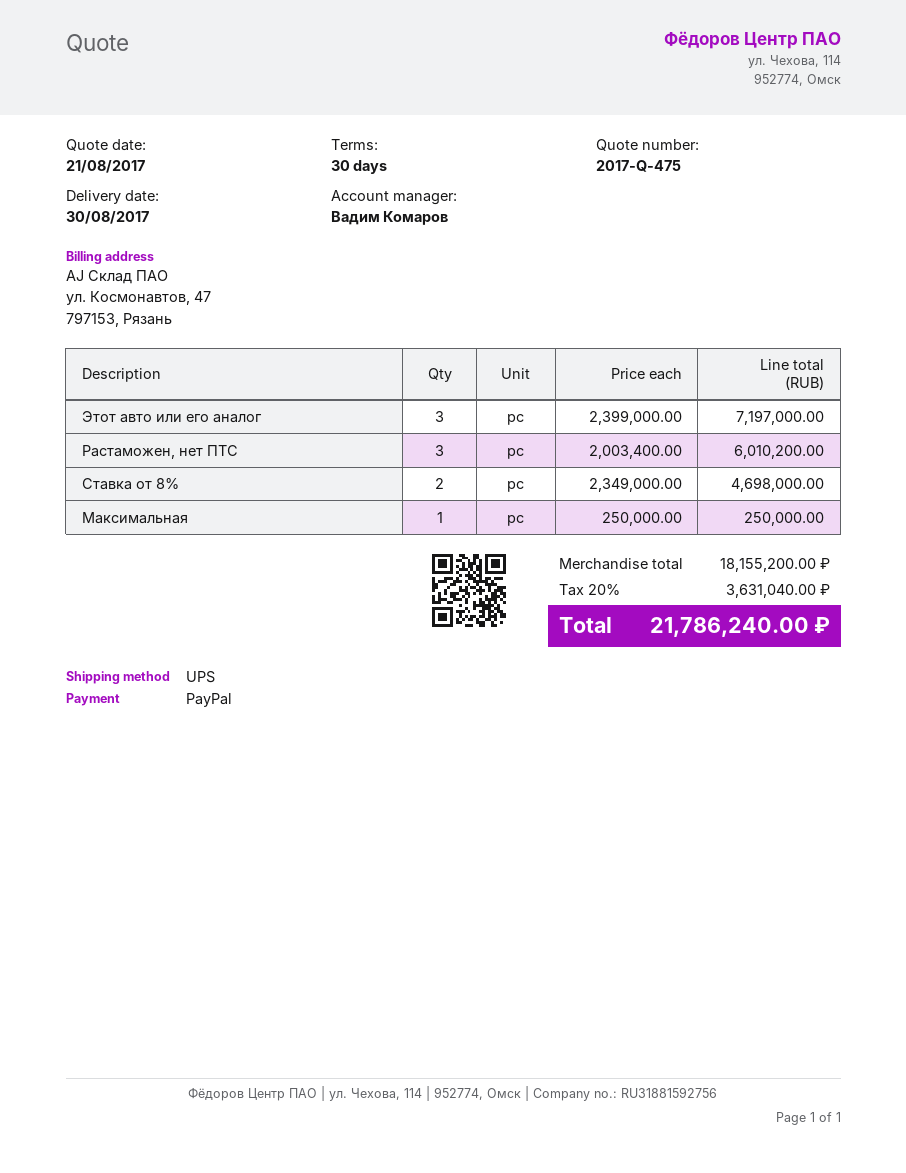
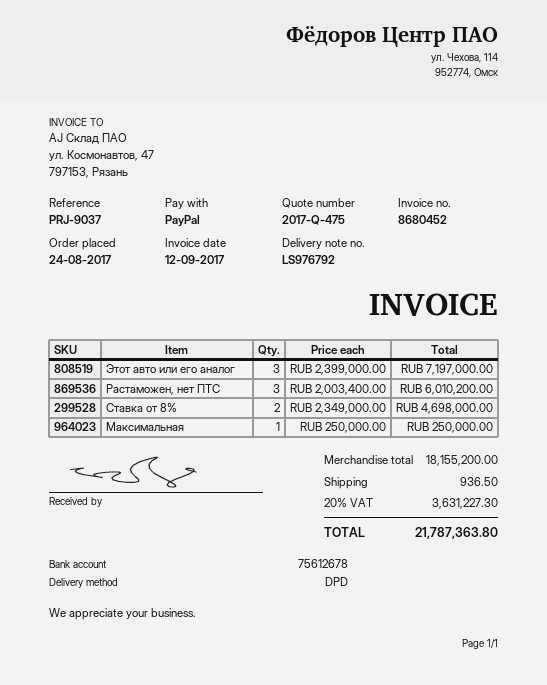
shipping method: UPS -> DPD
shipping: none -> 936.50
tax: 20% = 3631040.00 -> 20% = 3631227.30
total: 21786240.00 -> 21787363.80

